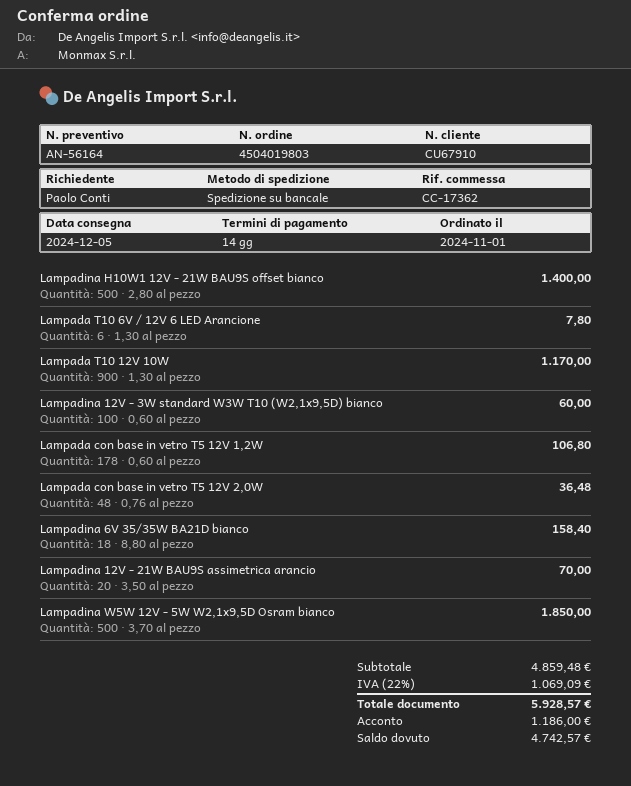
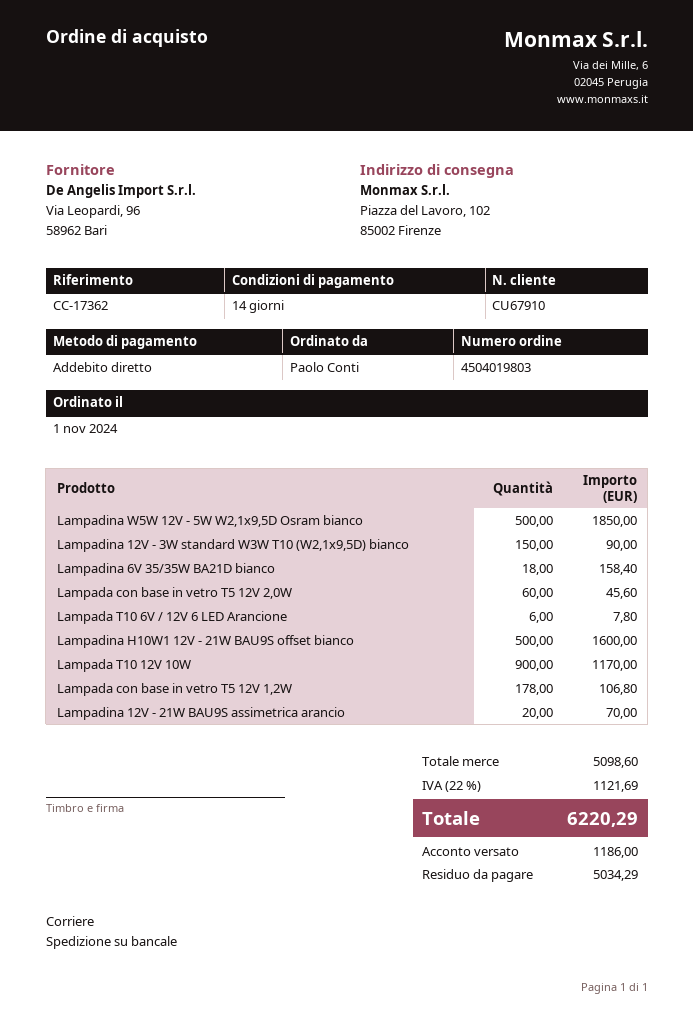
Lampadina H10W1 12V - 21W BAU9S offset bianco: 500 for 1400.00 -> 500 for 1600.00
Lampadina 12V - 3W standard W3W T10 (W2,1x9,5D) bianco: 100 for 60.00 -> 150 for 90.00
Lampada con base in vetro T5 12V 2,0W: 48 for 36.48 -> 60 for 45.60
subtotal: 4859.48 -> 5098.60
tax: 22% = 1069.09 -> 22% = 1121.69
total: 5928.57 -> 6220.29
balance: 4742.57 -> 5034.29

